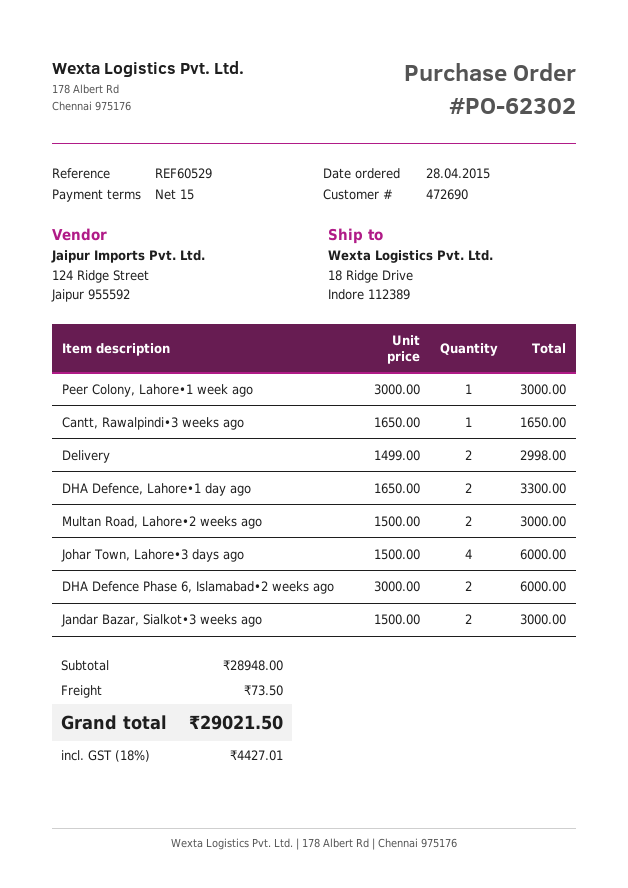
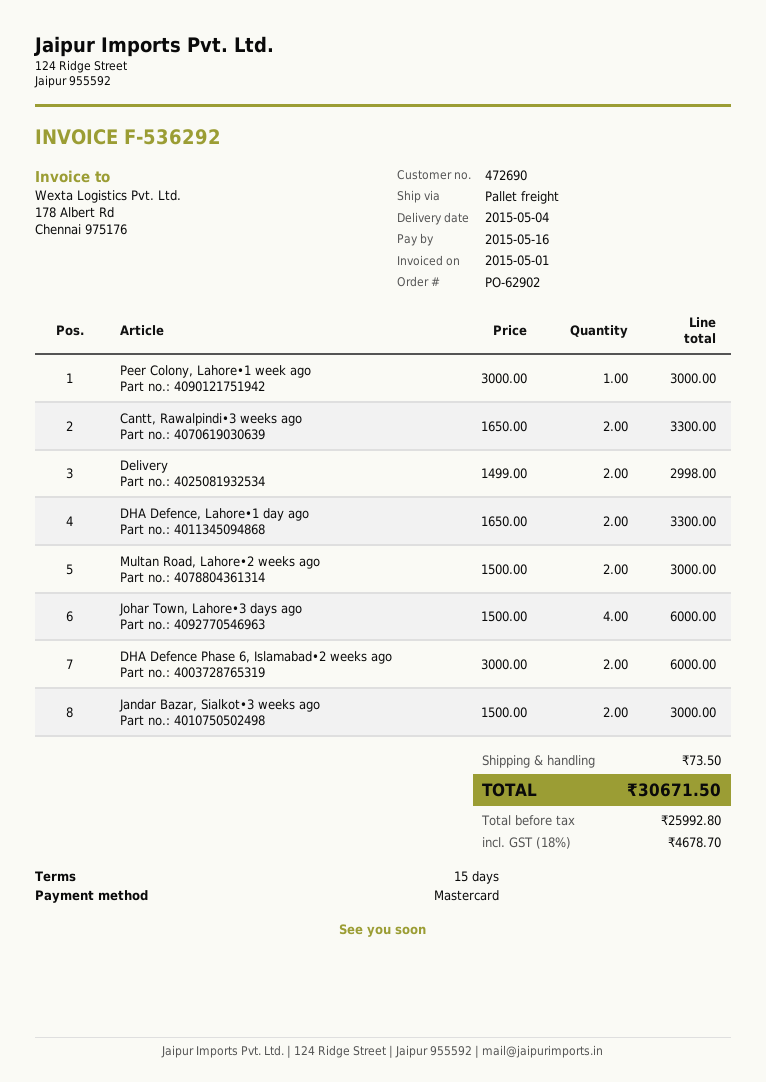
order number: PO-62302 -> PO-62902
Cantt, Rawalpindi•3 weeks ago: 1 x 1650.00 = 1650.00 -> 2 x 1650.00 = 3300.00
tax: 18% = 4427.01 -> 18% = 4678.70
total: 29021.50 -> 30671.50

